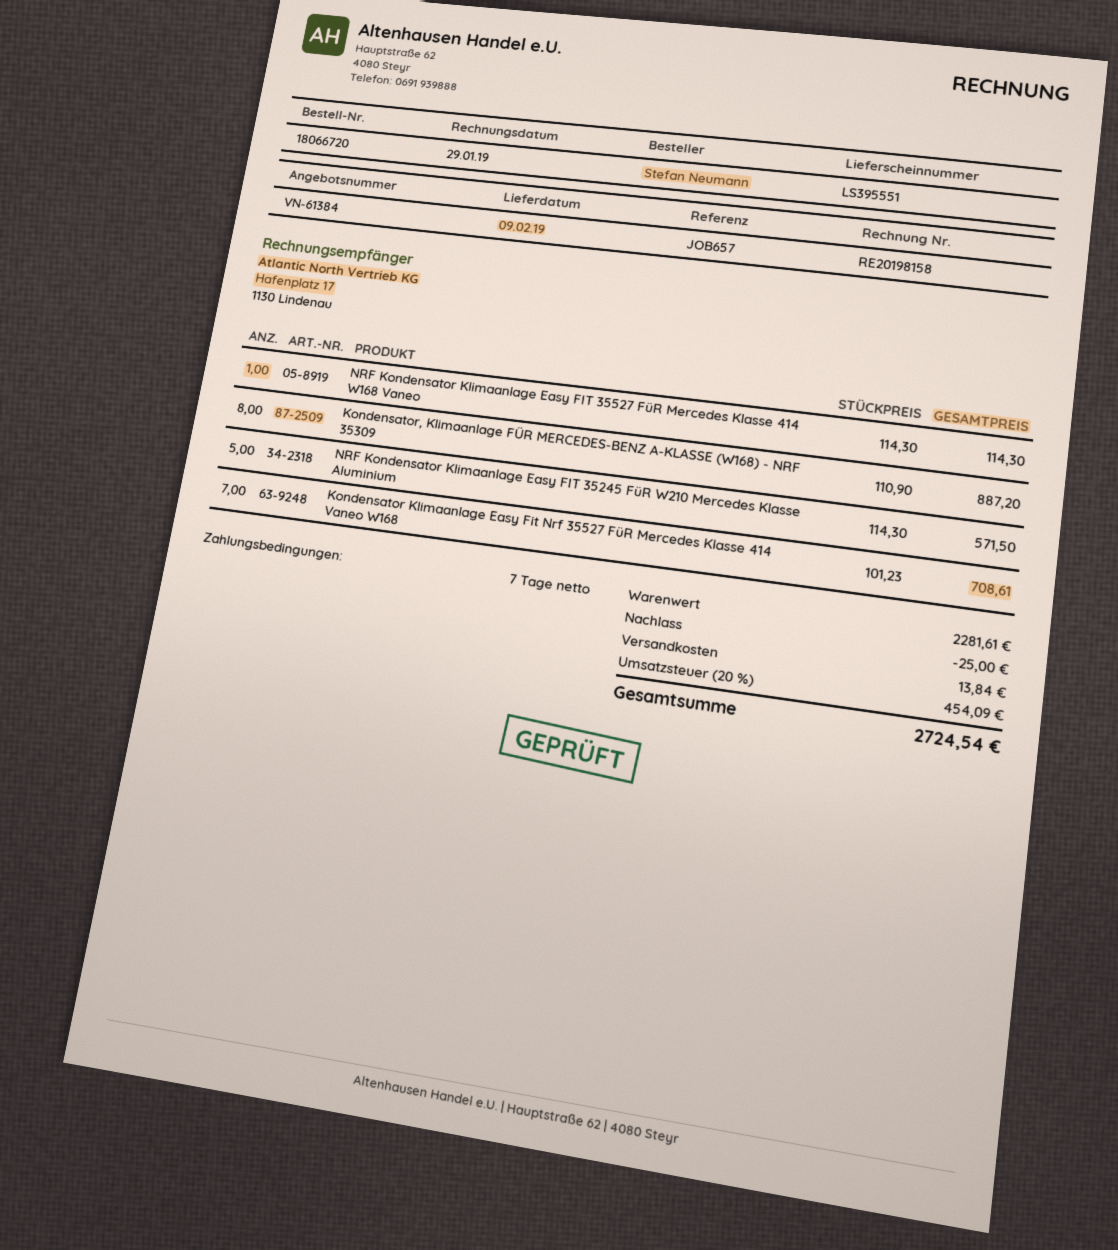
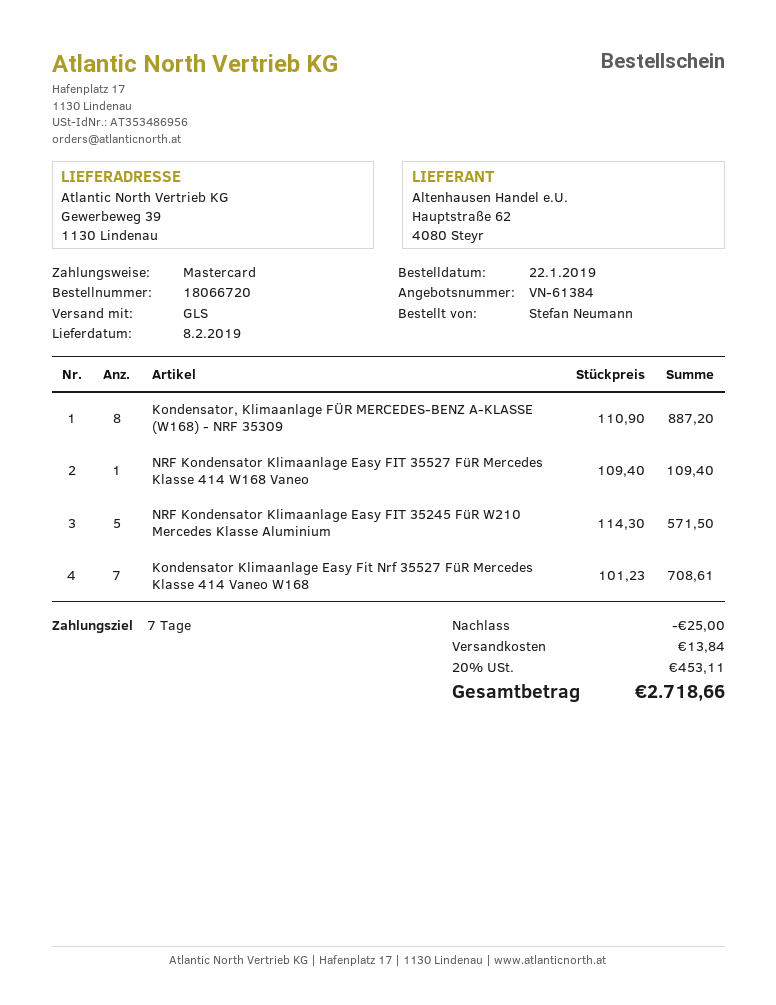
delivery date: 2019-02-09 -> 2019-02-08
NRF Kondensator Klimaanlage Easy FIT 35527 FüR Mercedes Klasse 414 W168 Vaneo: 1 x 114.30 = 114.30 -> 1 x 109.40 = 109.40
tax: 20% = 454.09 -> 20% = 453.11
total: 2724.54 -> 2718.66

